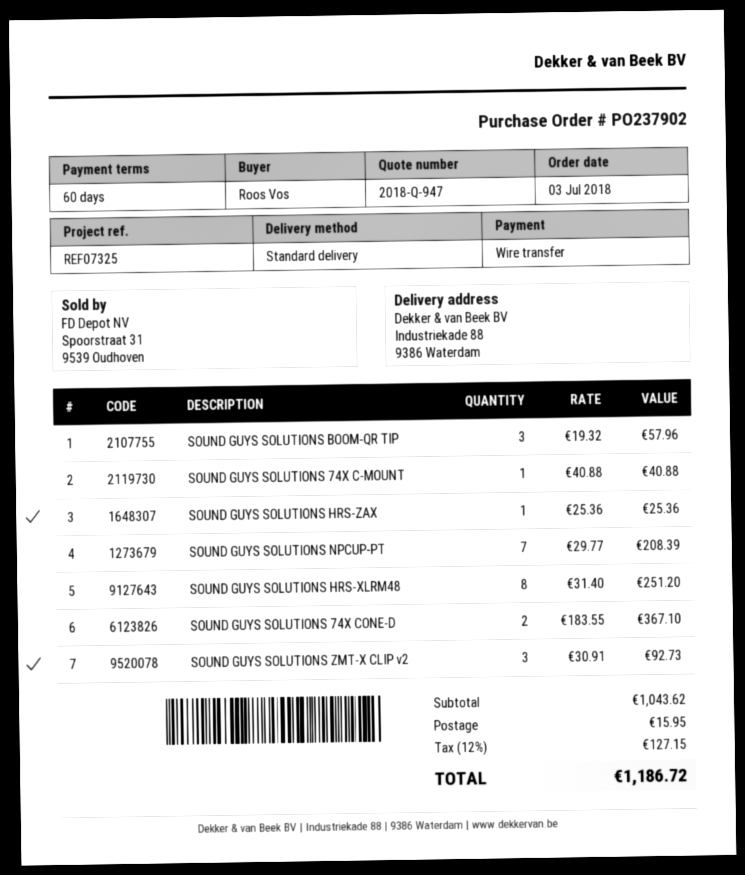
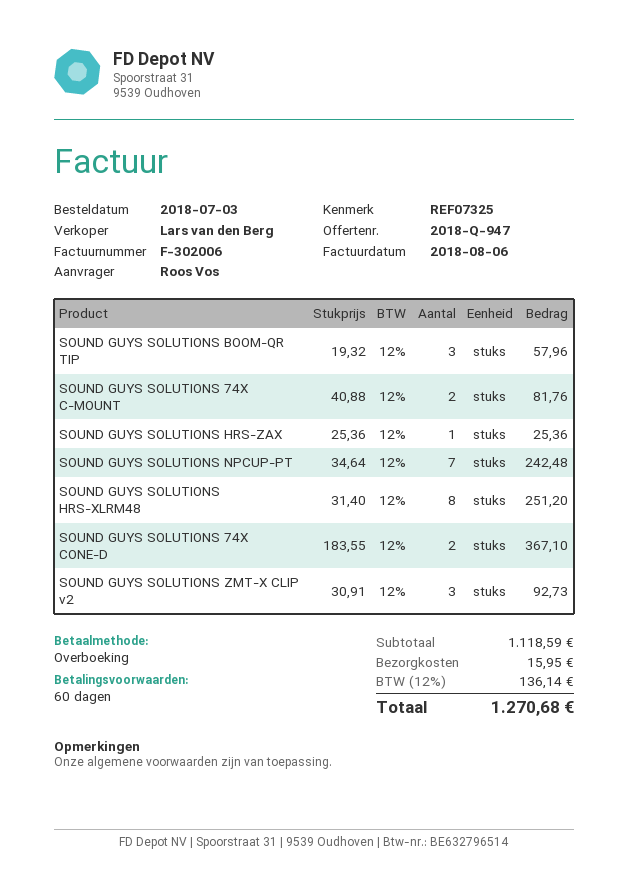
SOUND GUYS SOLUTIONS 74X C-MOUNT: 1 x 40.88 = 40.88 -> 2 x 40.88 = 81.76
SOUND GUYS SOLUTIONS NPCUP-PT: 7 x 29.77 = 208.39 -> 7 x 34.64 = 242.48
subtotal: 1043.62 -> 1118.59
tax: 12% = 127.15 -> 12% = 136.14
total: 1186.72 -> 1270.68

